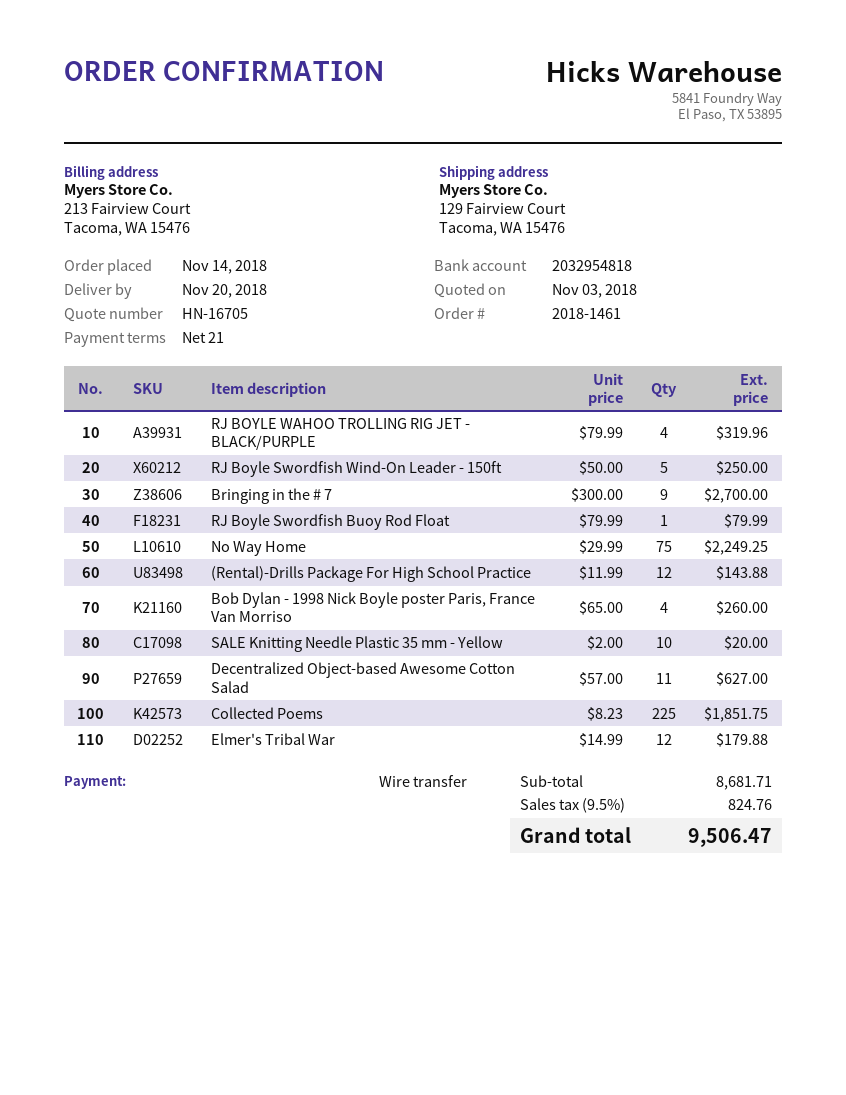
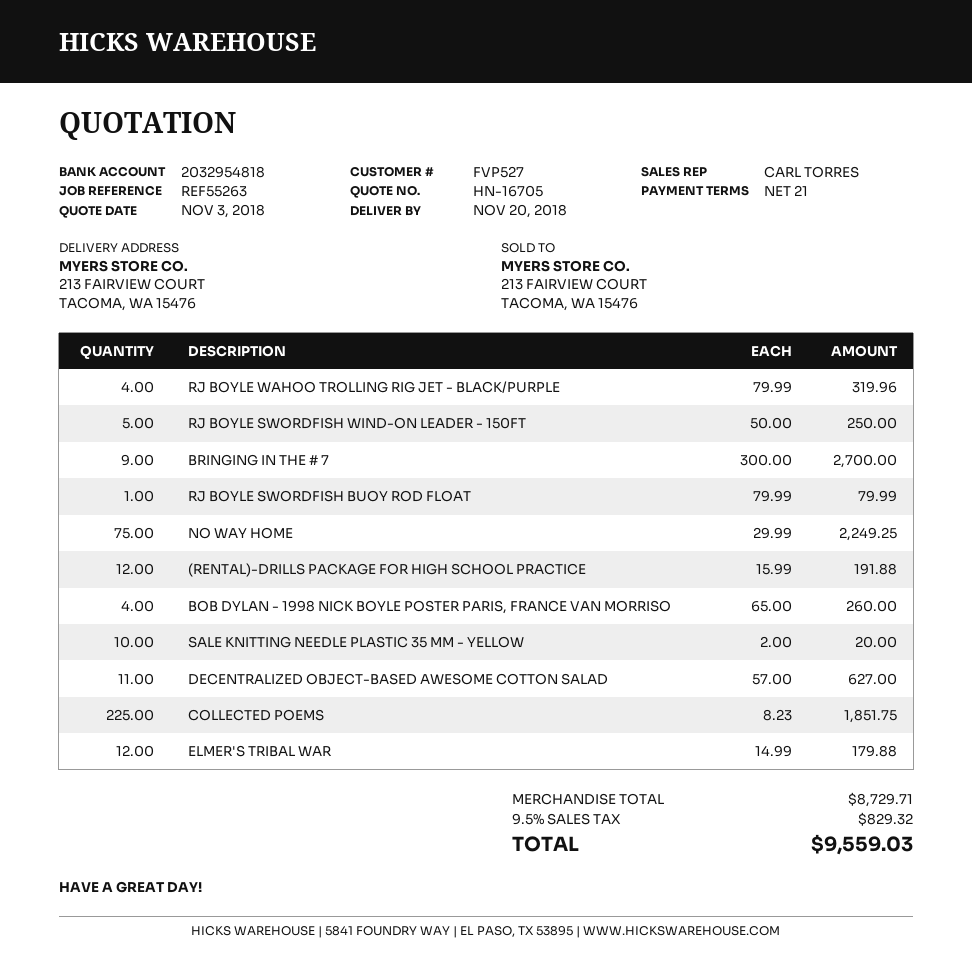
ship to: 129 Fairview Court, Tacoma, WA 15476 -> 213 FAIRVIEW COURT, TACOMA, WA 15476
(Rental)-Drills Package For High School Practice: 12 x 11.99 = 143.88 -> 12 x 15.99 = 191.88
subtotal: 8681.71 -> 8729.71
tax: 9.5% = 824.76 -> 9.5% = 829.32
total: 9506.47 -> 9559.03

